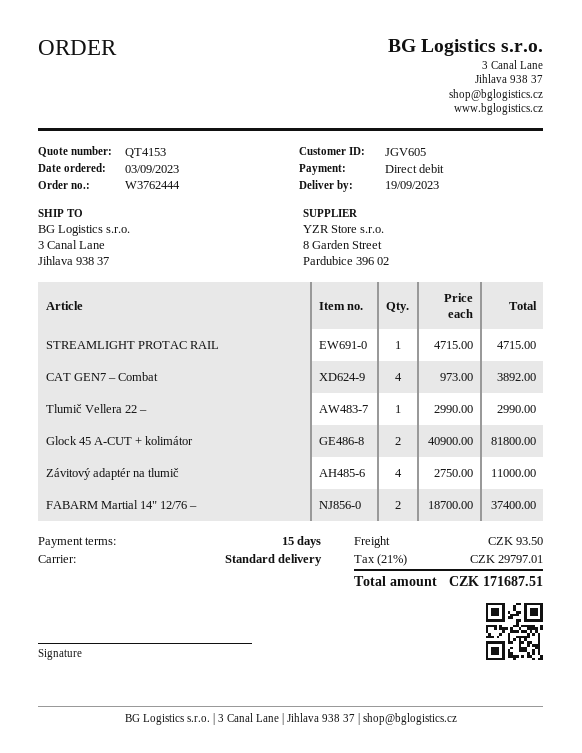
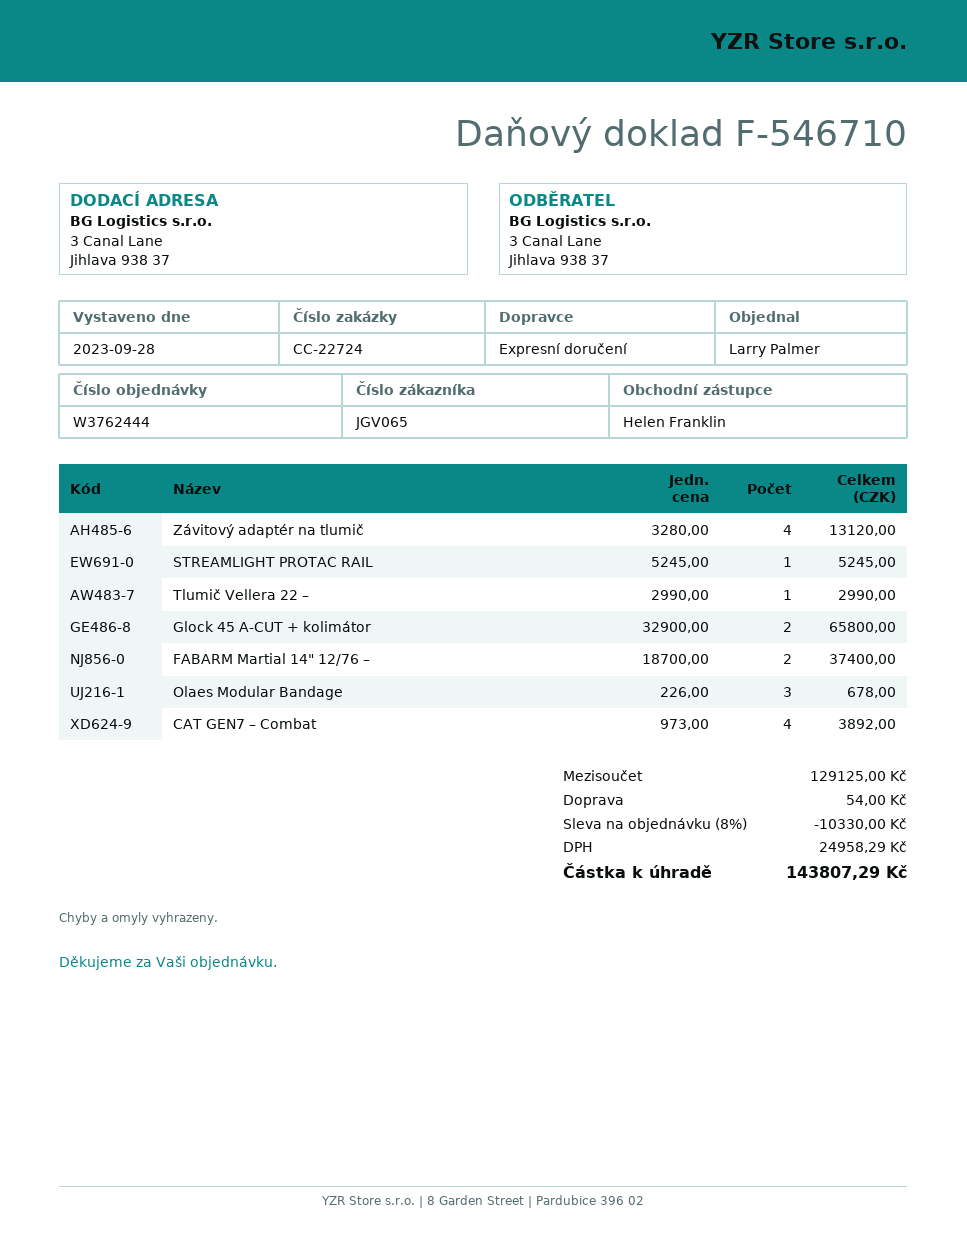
customer number: JGV605 -> JGV065
shipping method: standard -> express
STREAMLIGHT PROTAC RAIL: 1 x 4715.00 = 4715.00 -> 1 x 5245.00 = 5245.00
Glock 45 A-CUT + kolimátor: 2 x 40900.00 = 81800.00 -> 2 x 32900.00 = 65800.00
Závitový adaptér na tlumič: 4 x 2750.00 = 11000.00 -> 4 x 3280.00 = 13120.00
Olaes Modular Bandage: none -> 3 x 226.00 = 678.00
discount: none -> 8% = 10330.00
shipping: 93.50 -> 54.00
tax: 29797.01 -> 24958.29
total: 171687.51 -> 143807.29

